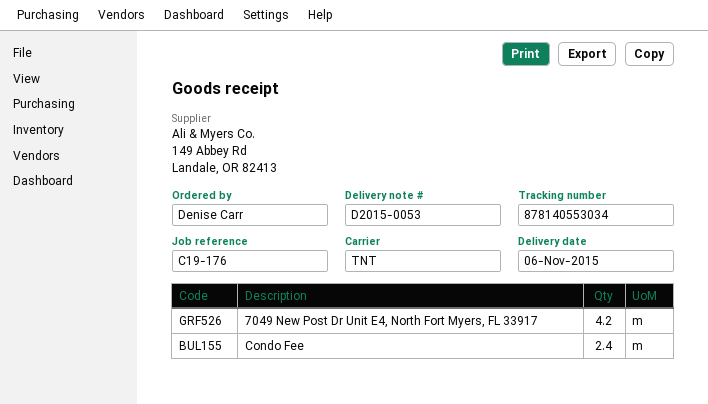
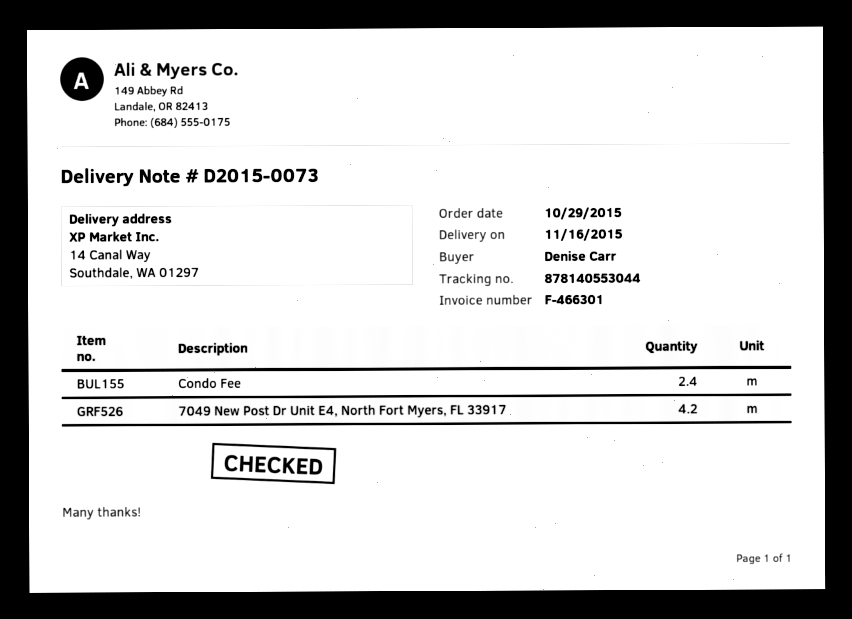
delivery note number: D2015-0053 -> D2015-0073
delivery date: 2015-11-06 -> 2015-11-16
tracking number: 878140553034 -> 878140553044

